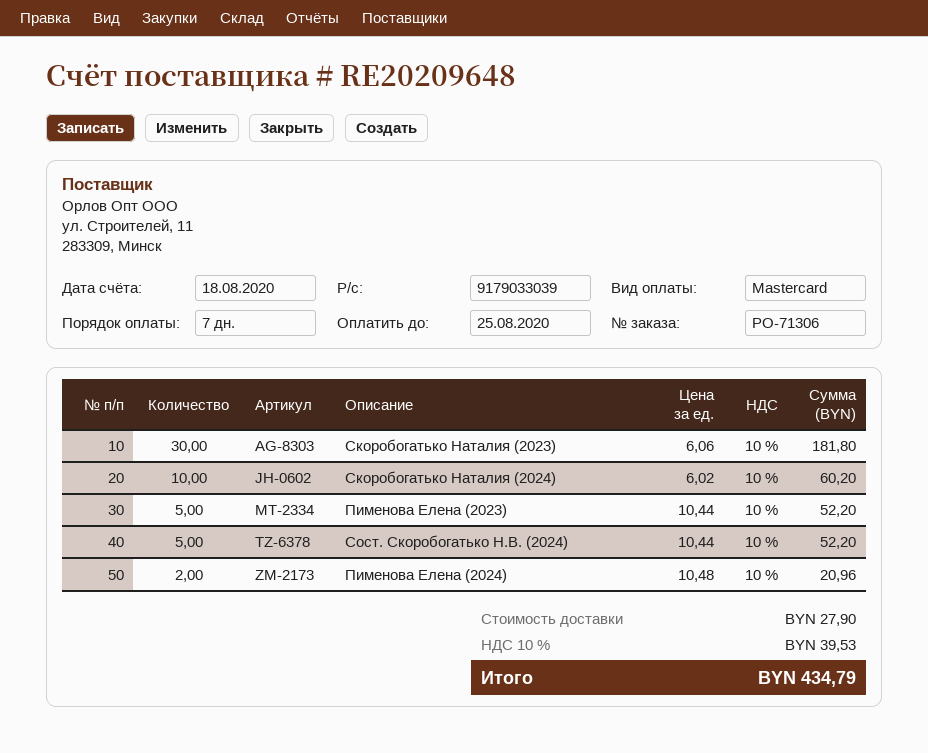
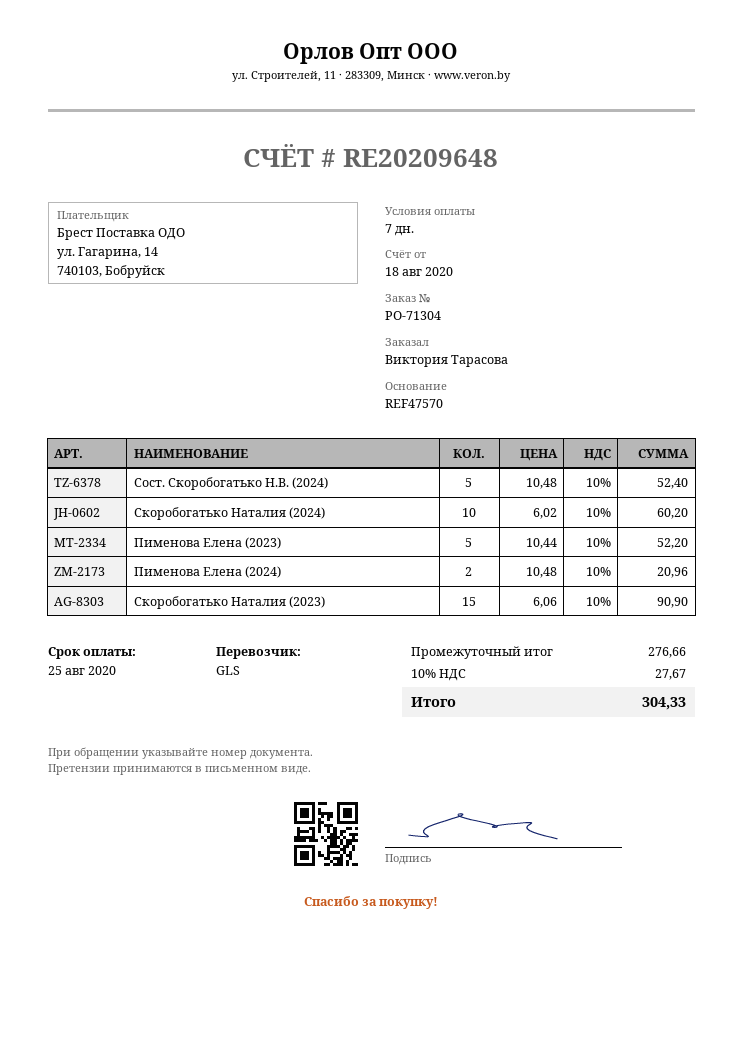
order number: PO-71306 -> PO-71304
Скоробогатько Наталия (2023): 30 x 6.06 = 181.80 -> 15 x 6.06 = 90.90
Сост. Скоробогатько Н.В. (2024): 5 x 10.44 = 52.20 -> 5 x 10.48 = 52.40
shipping: 27.90 -> none
tax: 10% = 39.53 -> 10% = 27.67
total: 434.79 -> 304.33

